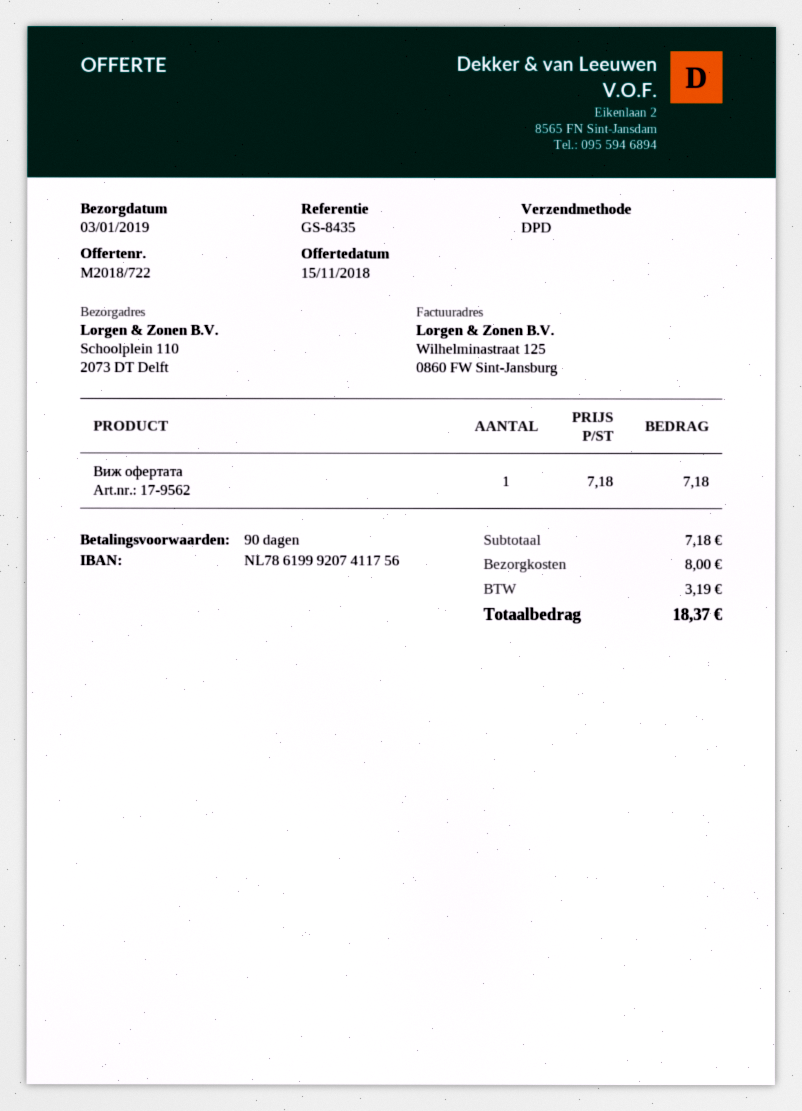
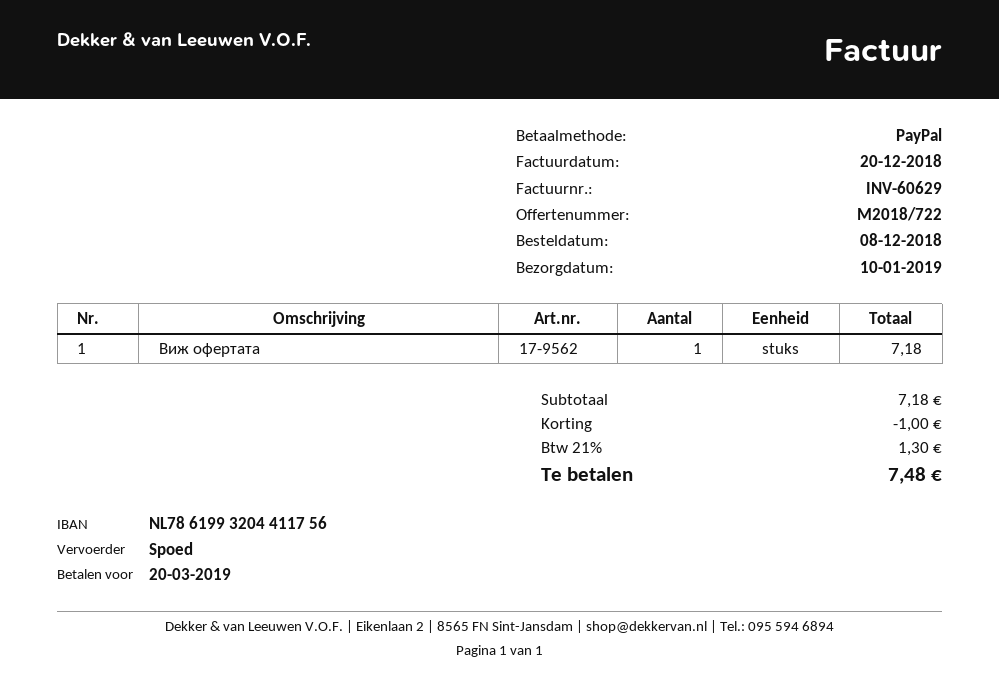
delivery date: 2019-01-03 -> 2019-01-10
bank account: NL7861999207411756 -> NL7861993204411756
shipping method: DPD -> express
discount: none -> 1.00
shipping: 8.00 -> none
tax: 3.19 -> 1.30
total: 18.37 -> 7.48

